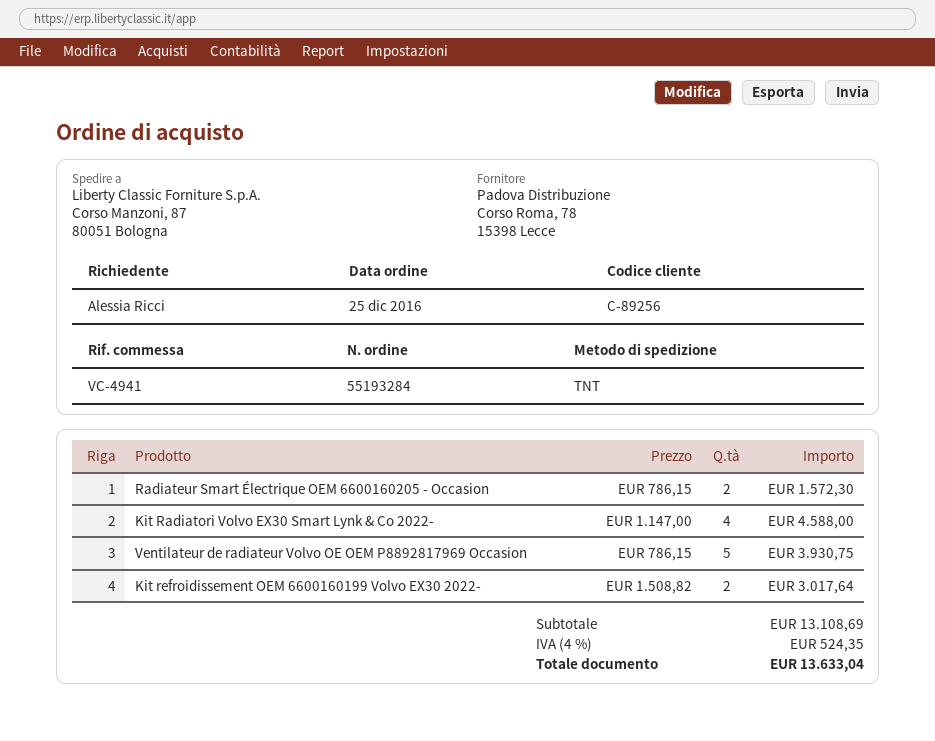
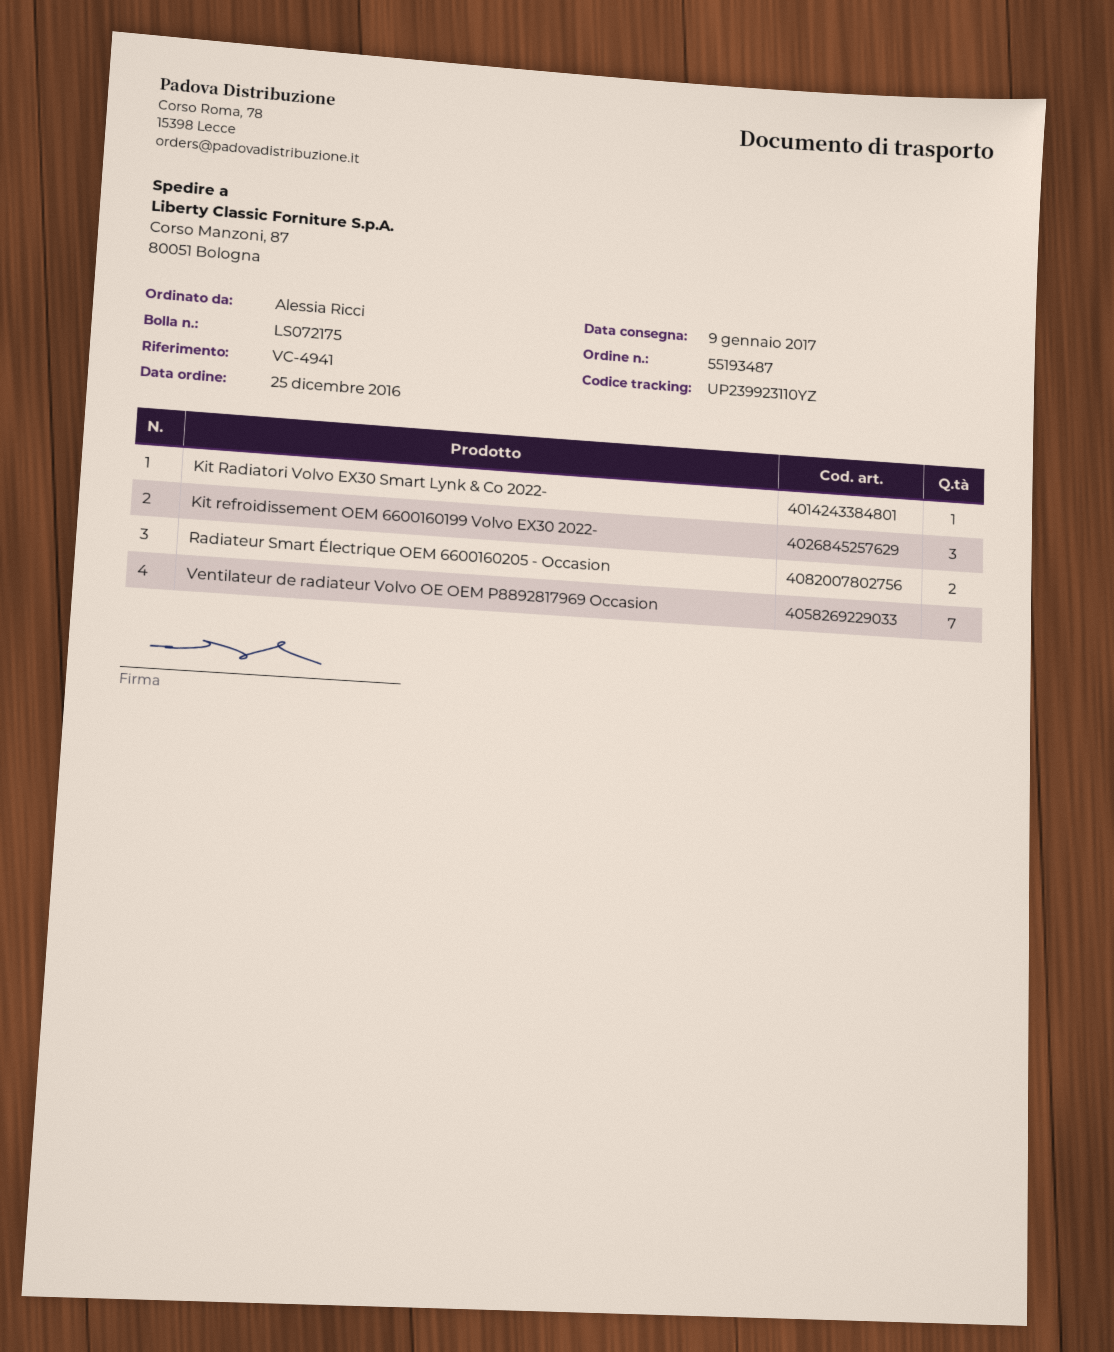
order number: 55193284 -> 55193487
Kit Radiatori Volvo EX30 Smart Lynk & Co 2022-: 4 -> 1
Ventilateur de radiateur Volvo OE OEM P8892817969 Occasion: 5 -> 7
Kit refroidissement OEM 6600160199 Volvo EX30 2022-: 2 -> 3

